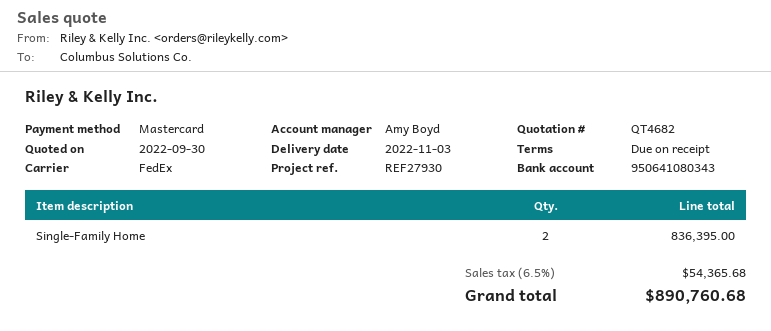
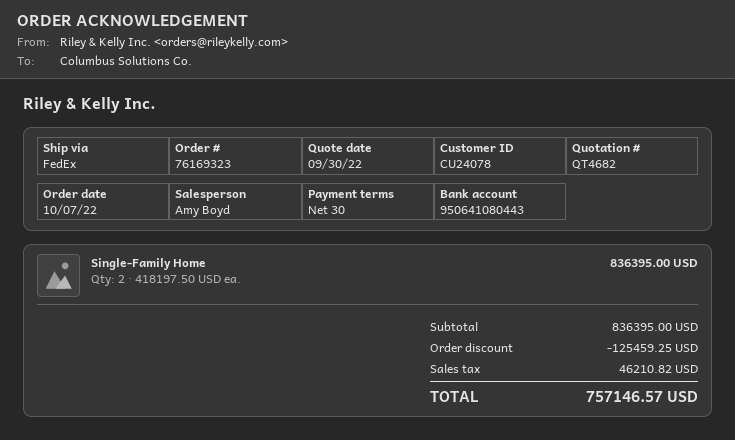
payment terms: on receipt -> 30 days
bank account: 950641080343 -> 950641080443
discount: none -> 125459.25
tax: 54365.68 -> 46210.82
total: 890760.68 -> 757146.57

